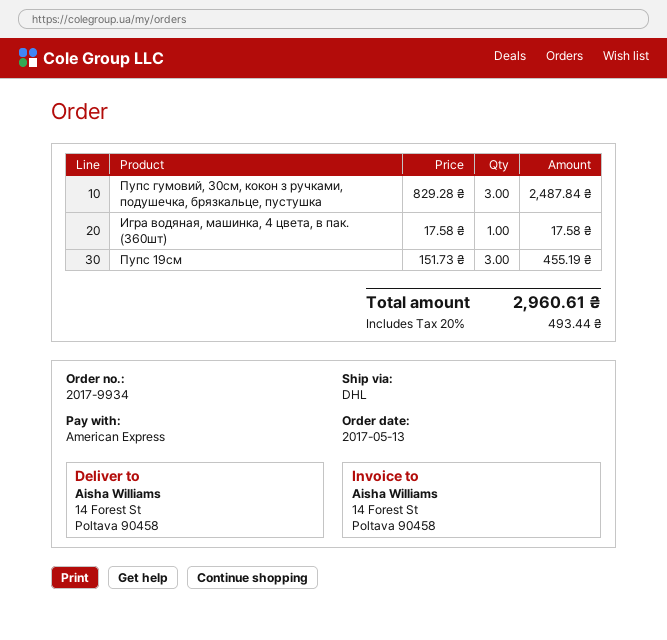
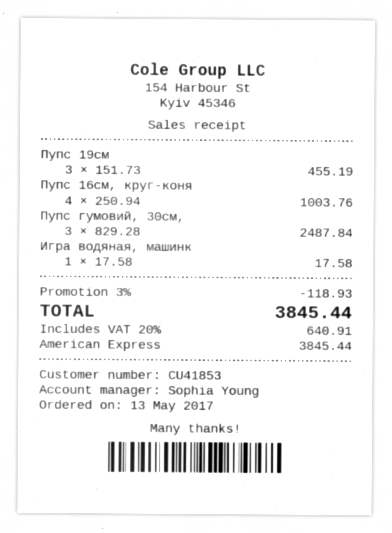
Пупс 16см, круг-коня: none -> 4 x 250.94 = 1003.76
discount: none -> 3% = 118.93
tax: 20% = 493.44 -> 20% = 640.91
total: 2960.61 -> 3845.44

